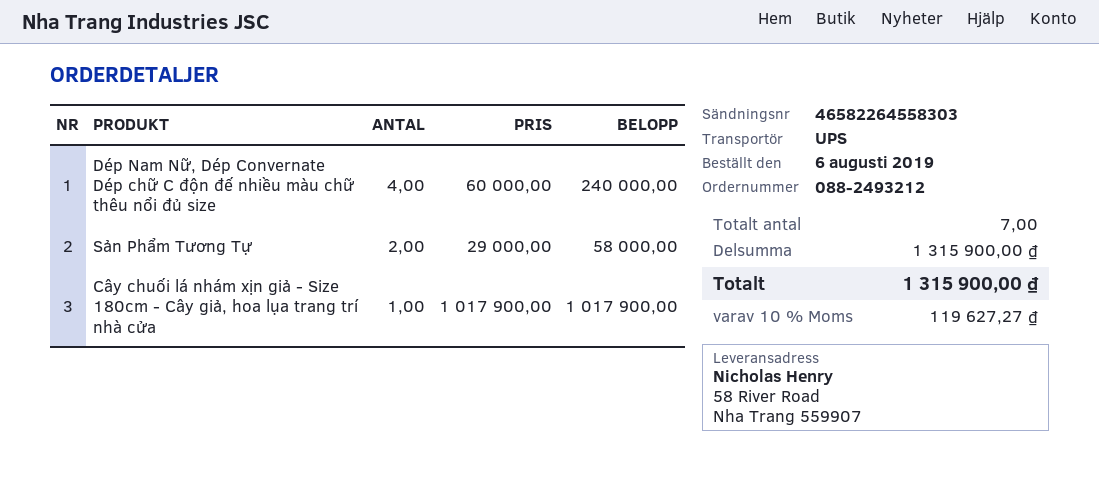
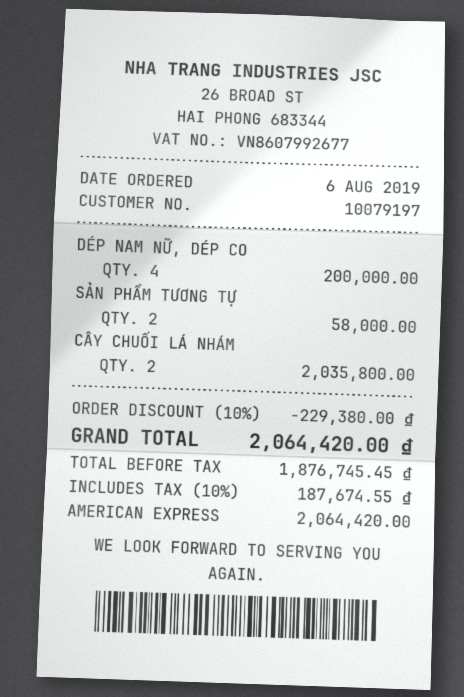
Dép Nam Nữ, Dép Convernate Dép chữ C độn đế nhiều màu chữ thêu nổi đủ size: 4 for 240000.00 -> 4 for 200000.00
Cây chuối lá nhám xịn giả - Size 180cm - Cây giả, hoa lụa trang trí nhà cửa: 1 for 1017900.00 -> 2 for 2035800.00
discount: none -> 10% = 229380.00
tax: 10% = 119627.27 -> 10% = 187674.55
total: 1315900.00 -> 2064420.00

